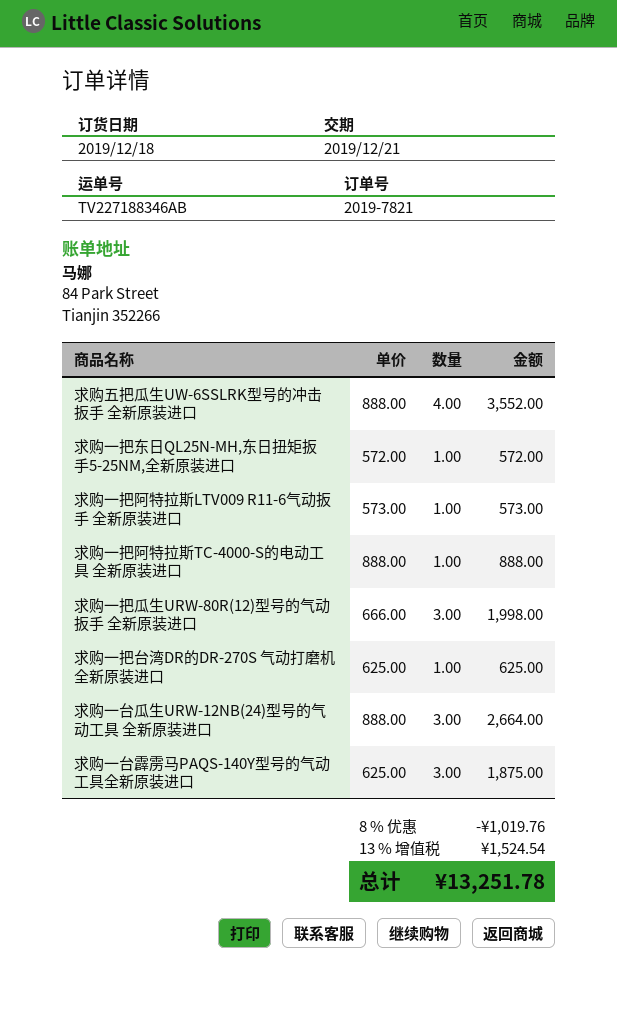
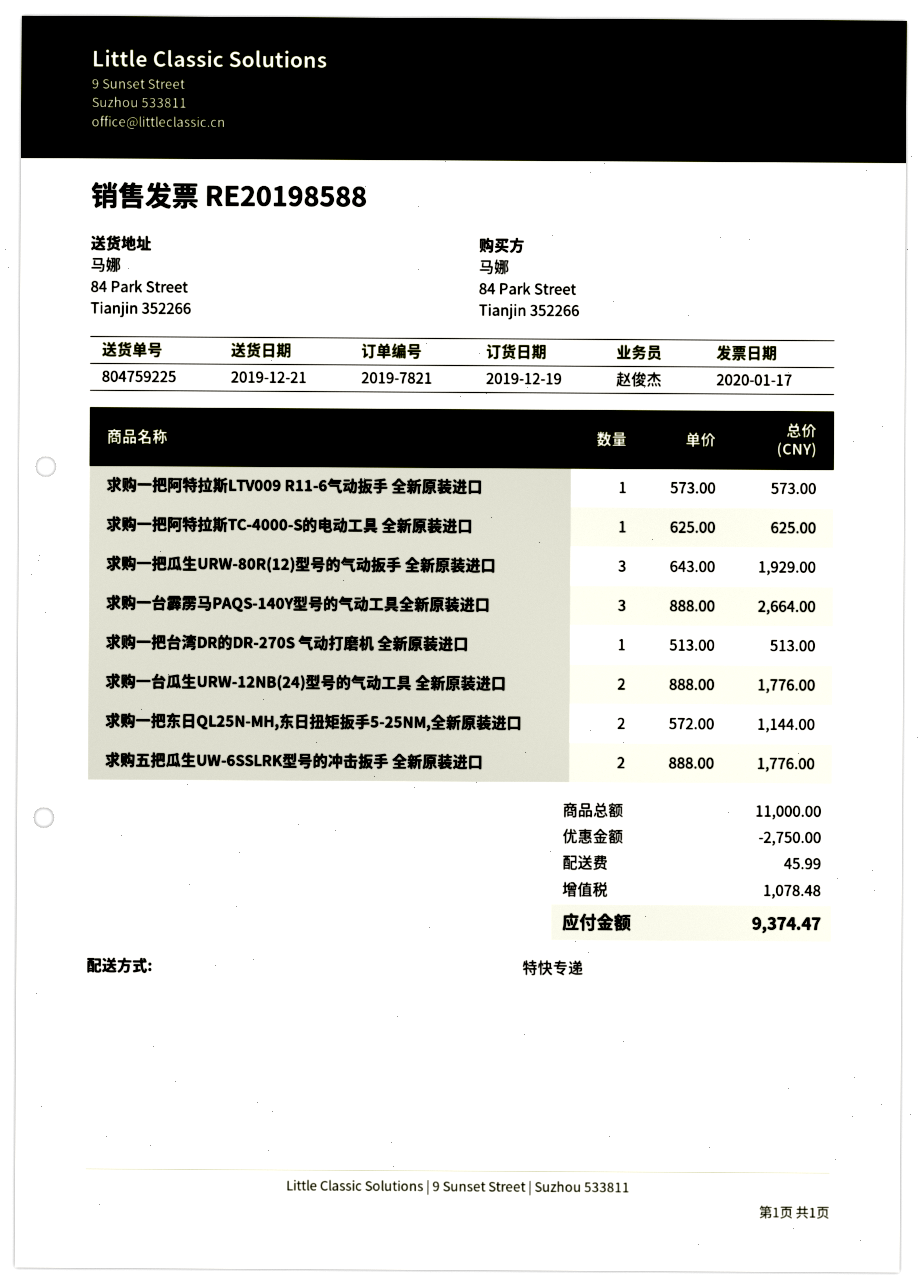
order date: 2019-12-18 -> 2019-12-19
求购五把瓜生UW-6SSLRK型号的冲击扳手 全新原装进口: 4 x 888.00 = 3552.00 -> 2 x 888.00 = 1776.00
求购一把东日QL25N-MH,东日扭矩扳手5-25NM,全新原装进口: 1 x 572.00 = 572.00 -> 2 x 572.00 = 1144.00
求购一把阿特拉斯TC-4000-S的电动工具 全新原装进口: 1 x 888.00 = 888.00 -> 1 x 625.00 = 625.00
求购一把瓜生URW-80R(12)型号的气动扳手 全新原装进口: 3 x 666.00 = 1998.00 -> 3 x 643.00 = 1929.00
求购一把台湾DR的DR-270S 气动打磨机 全新原装进口: 1 x 625.00 = 625.00 -> 1 x 513.00 = 513.00
求购一台瓜生URW-12NB(24)型号的气动工具 全新原装进口: 3 x 888.00 = 2664.00 -> 2 x 888.00 = 1776.00
求购一台霹雳马PAQS-140Y型号的气动工具全新原装进口: 3 x 625.00 = 1875.00 -> 3 x 888.00 = 2664.00
discount: 1019.76 -> 2750.00
shipping: none -> 45.99
tax: 1524.54 -> 1078.48
total: 13251.78 -> 9374.47

